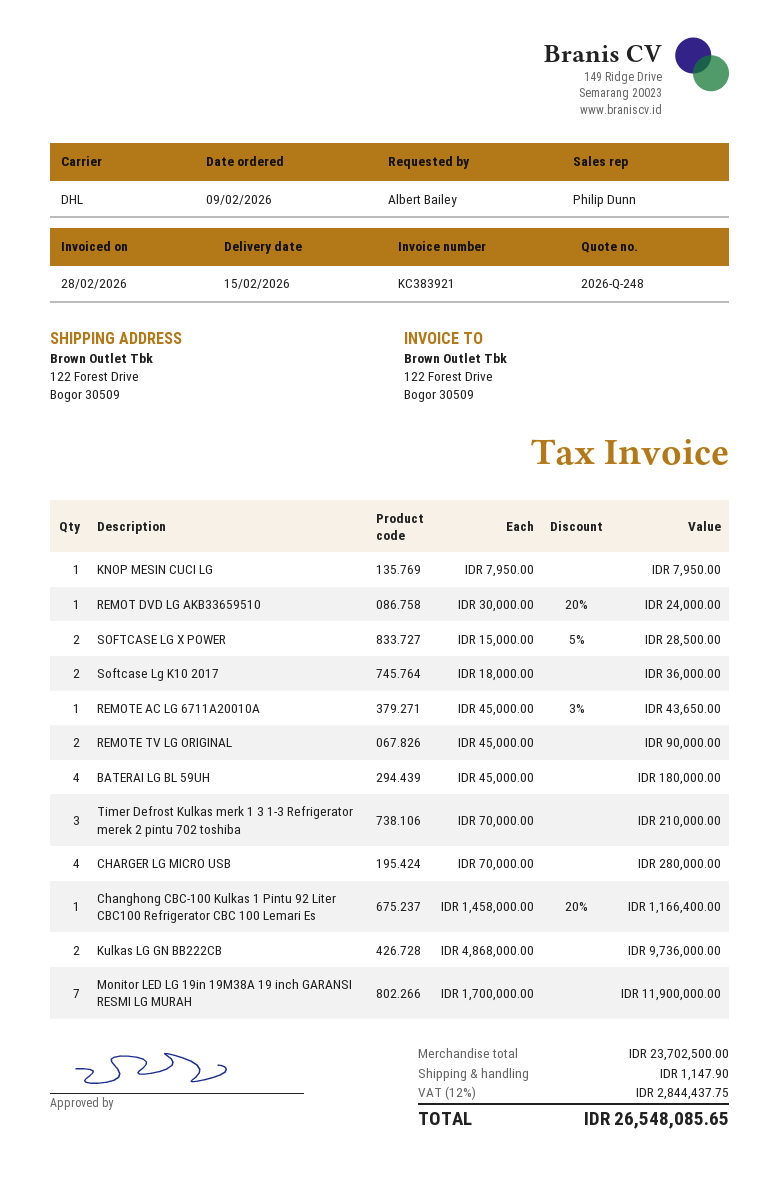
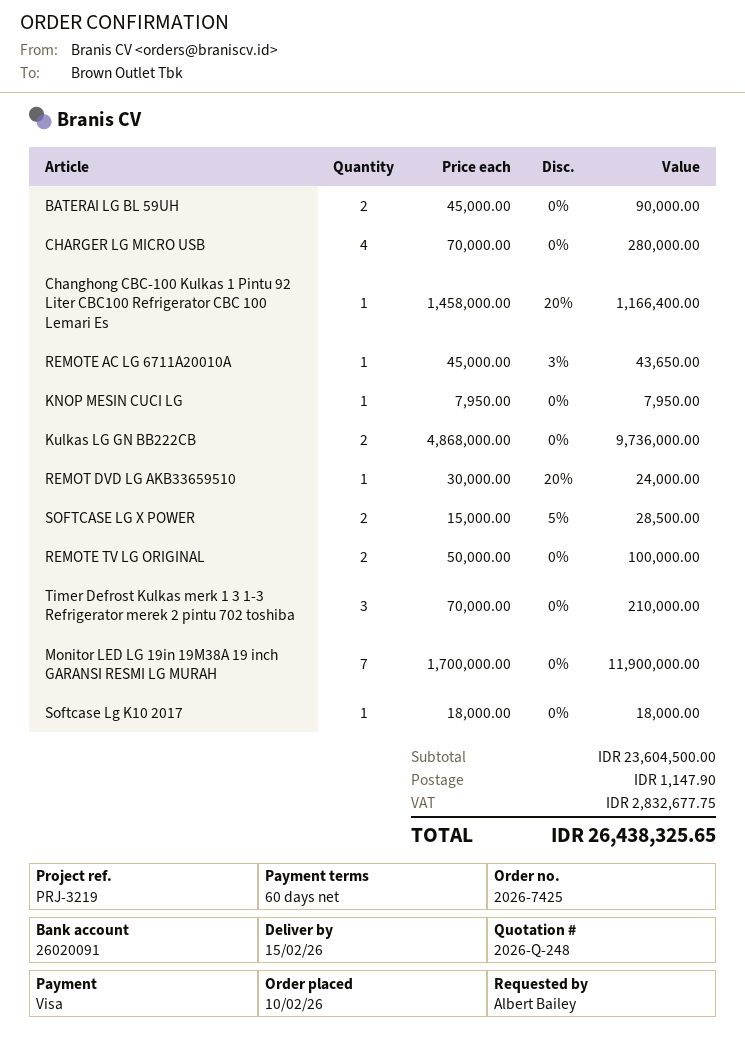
order date: 2026-02-09 -> 2026-02-10
Softcase Lg K10 2017: 2 x 18000.00 = 36000.00 -> 1 x 18000.00 = 18000.00
REMOTE TV LG ORIGINAL: 2 x 45000.00 = 90000.00 -> 2 x 50000.00 = 100000.00
BATERAI LG BL 59UH: 4 x 45000.00 = 180000.00 -> 2 x 45000.00 = 90000.00
subtotal: 23702500.00 -> 23604500.00
tax: 2844437.75 -> 2832677.75
total: 26548085.65 -> 26438325.65

